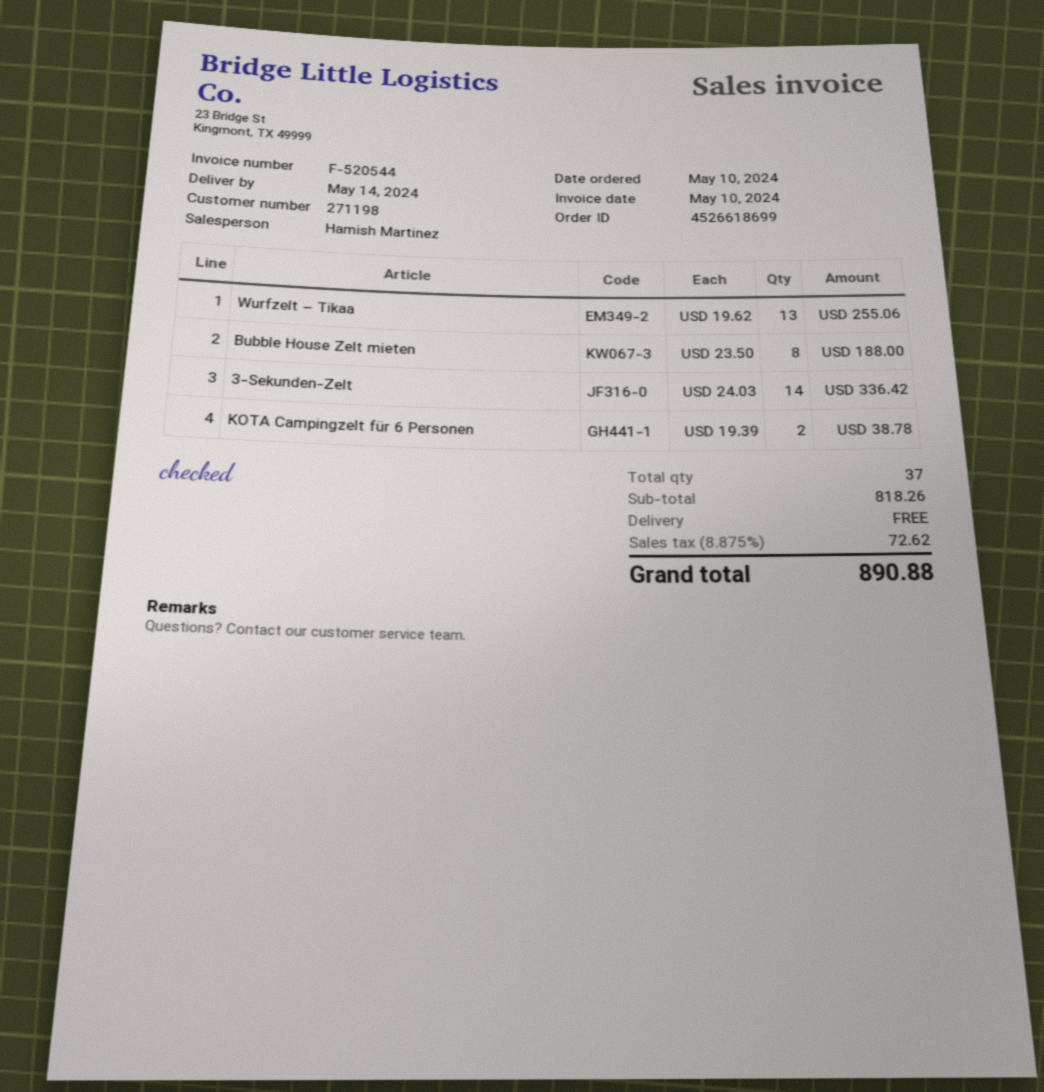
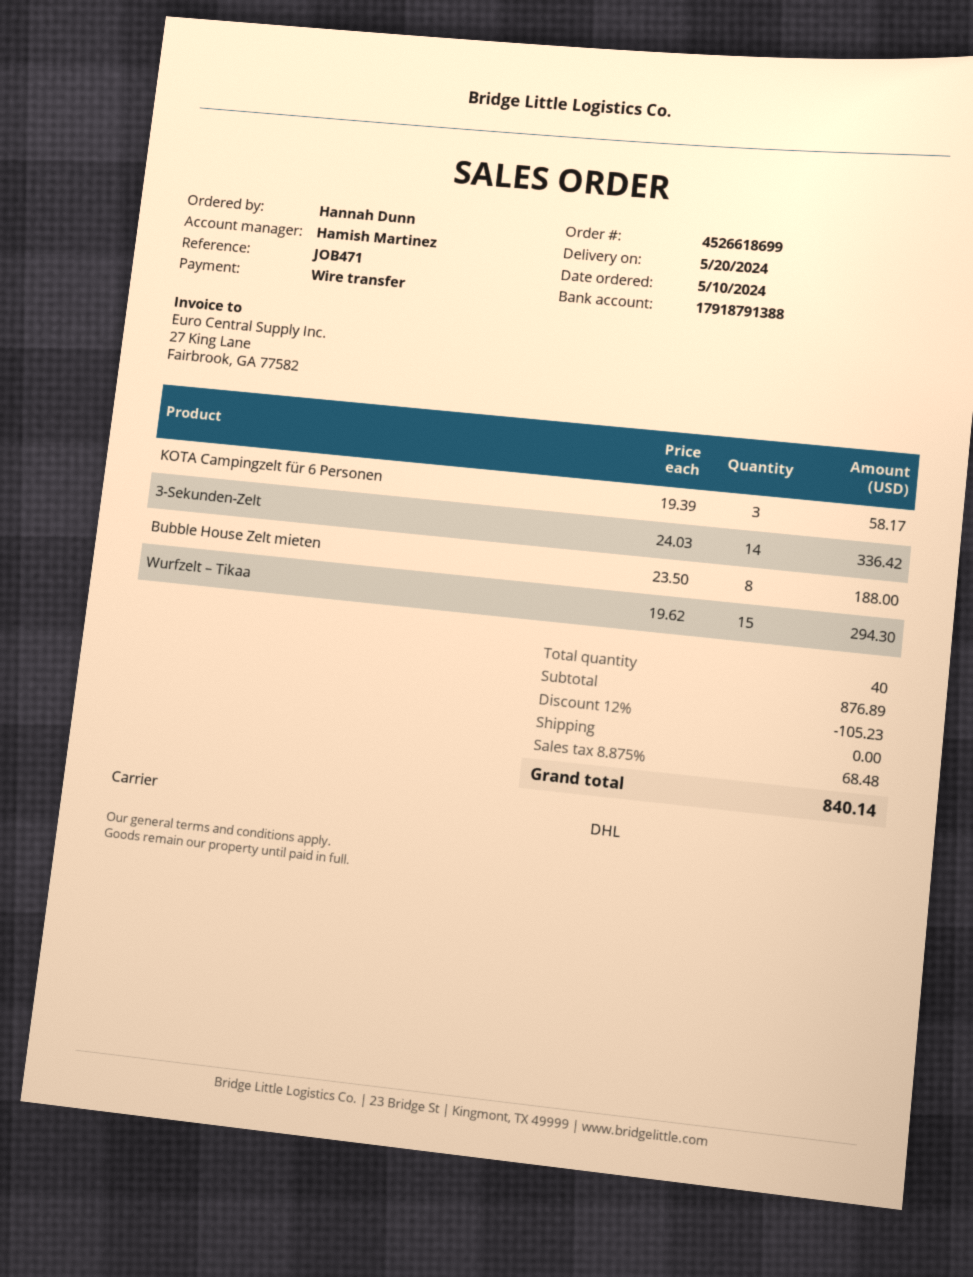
delivery date: 2024-05-14 -> 2024-05-20
Wurfzelt – Tikaa: 13 x 19.62 = 255.06 -> 15 x 19.62 = 294.30
KOTA Campingzelt für 6 Personen: 2 x 19.39 = 38.78 -> 3 x 19.39 = 58.17
total quantity: 37 -> 40
subtotal: 818.26 -> 876.89
discount: none -> 12% = 105.23
tax: 8.875% = 72.62 -> 8.875% = 68.48
total: 890.88 -> 840.14

